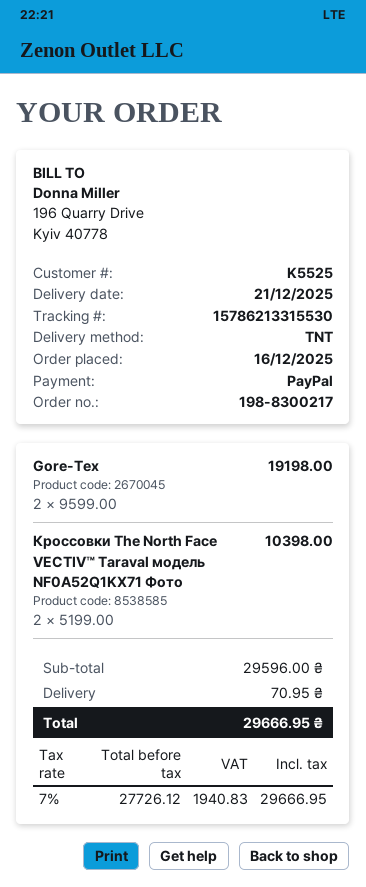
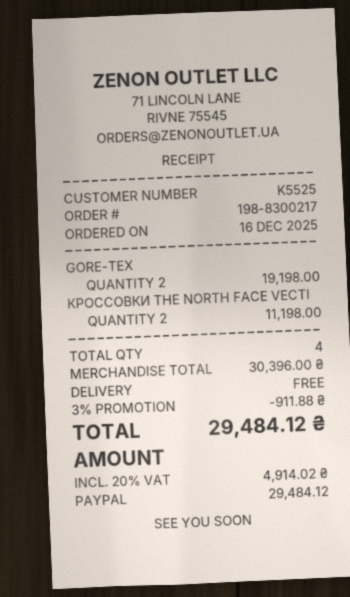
Кроссовки The North Face VECTIV™ Taraval модель NF0A52Q1KX71 Фото: 2 for 10398.00 -> 2 for 11198.00
subtotal: 29596.00 -> 30396.00
discount: none -> 3% = 911.88
shipping: 70.95 -> 0.00
tax: 7% = 1940.83 -> 20% = 4914.02
total: 29666.95 -> 29484.12

